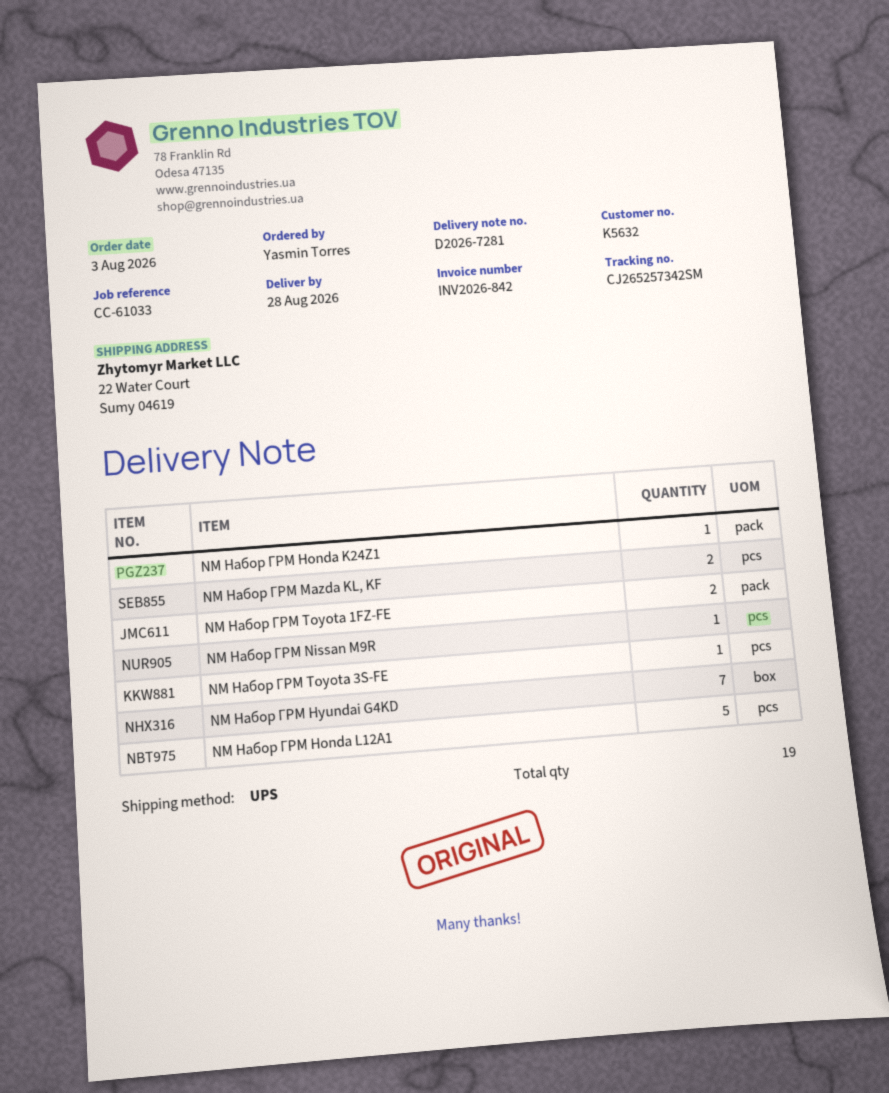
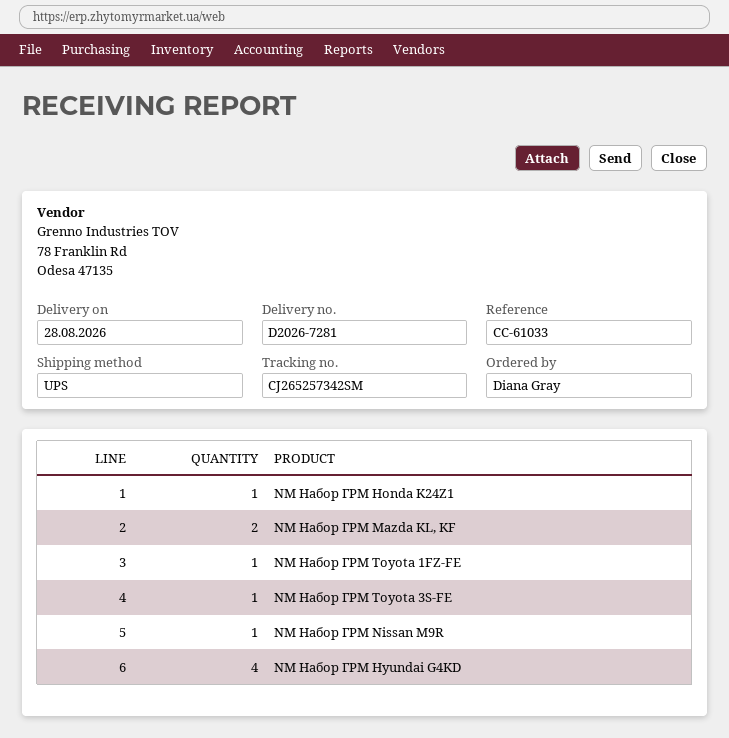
ordered by: Yasmin Torres -> Diana Gray
NM Набор ГРМ Toyota 1FZ-FE: 2 -> 1
NM Набор ГРМ Hyundai G4KD: 7 -> 4
NM Набор ГРМ Honda L12A1: 5 -> none

